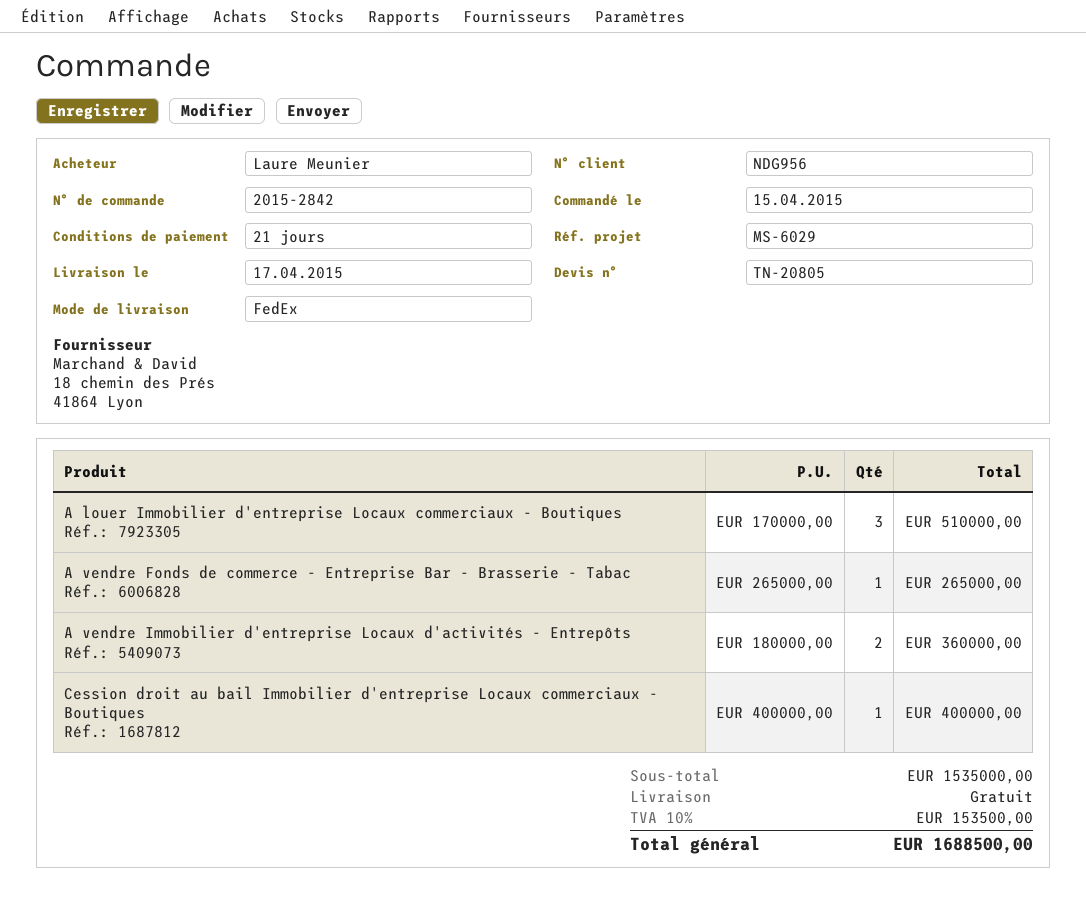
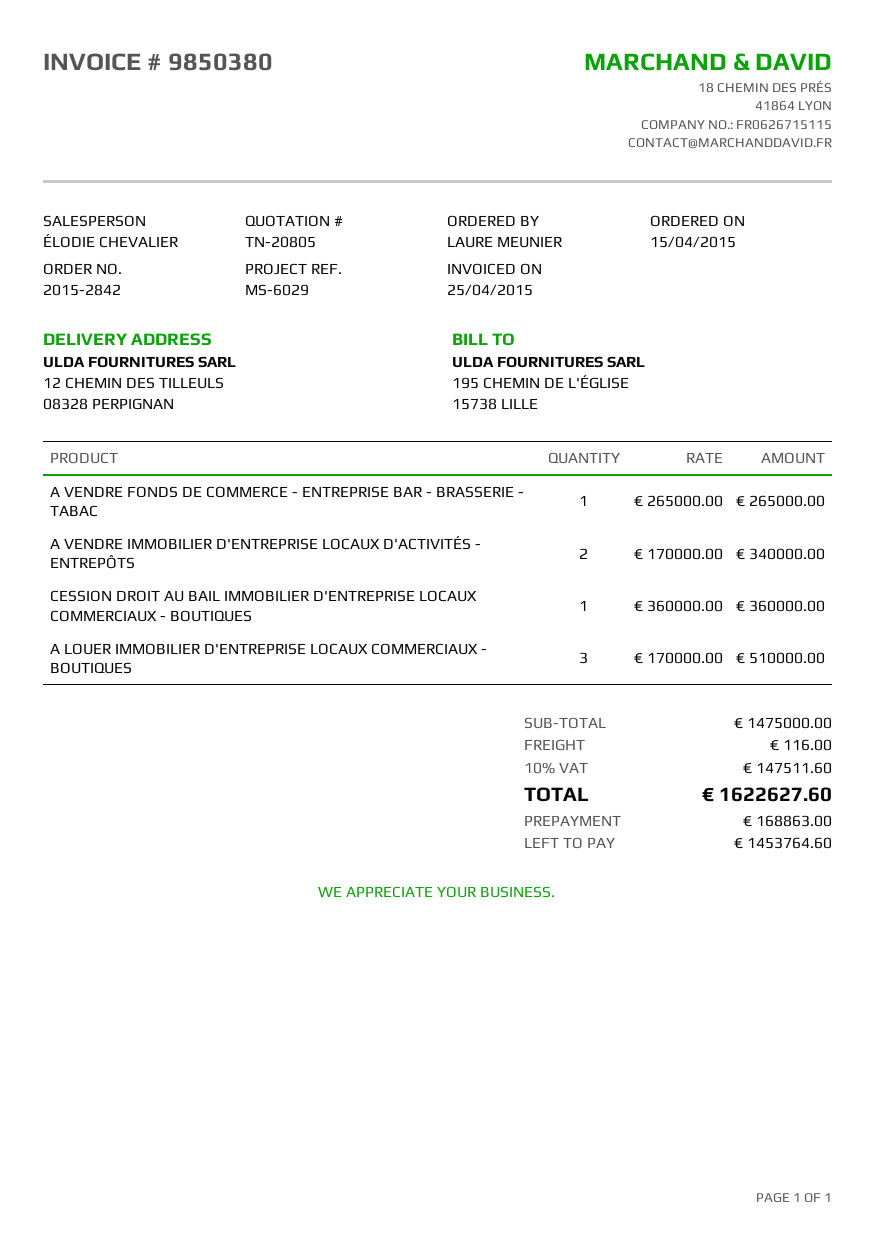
A vendre Immobilier d'entreprise Locaux d'activités - Entrepôts: 2 x 180000.00 = 360000.00 -> 2 x 170000.00 = 340000.00
Cession droit au bail Immobilier d'entreprise Locaux commerciaux - Boutiques: 1 x 400000.00 = 400000.00 -> 1 x 360000.00 = 360000.00
subtotal: 1535000.00 -> 1475000.00
shipping: 0.00 -> 116.00
tax: 10% = 153500.00 -> 10% = 147511.60
total: 1688500.00 -> 1622627.60

